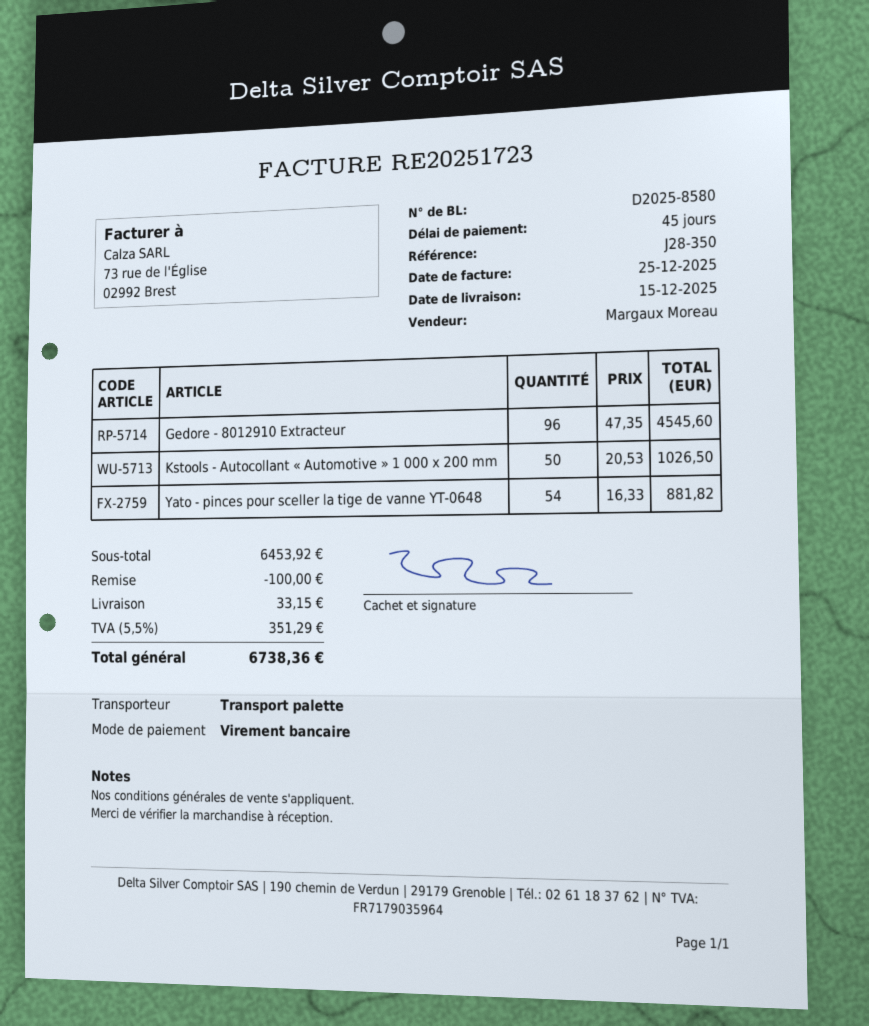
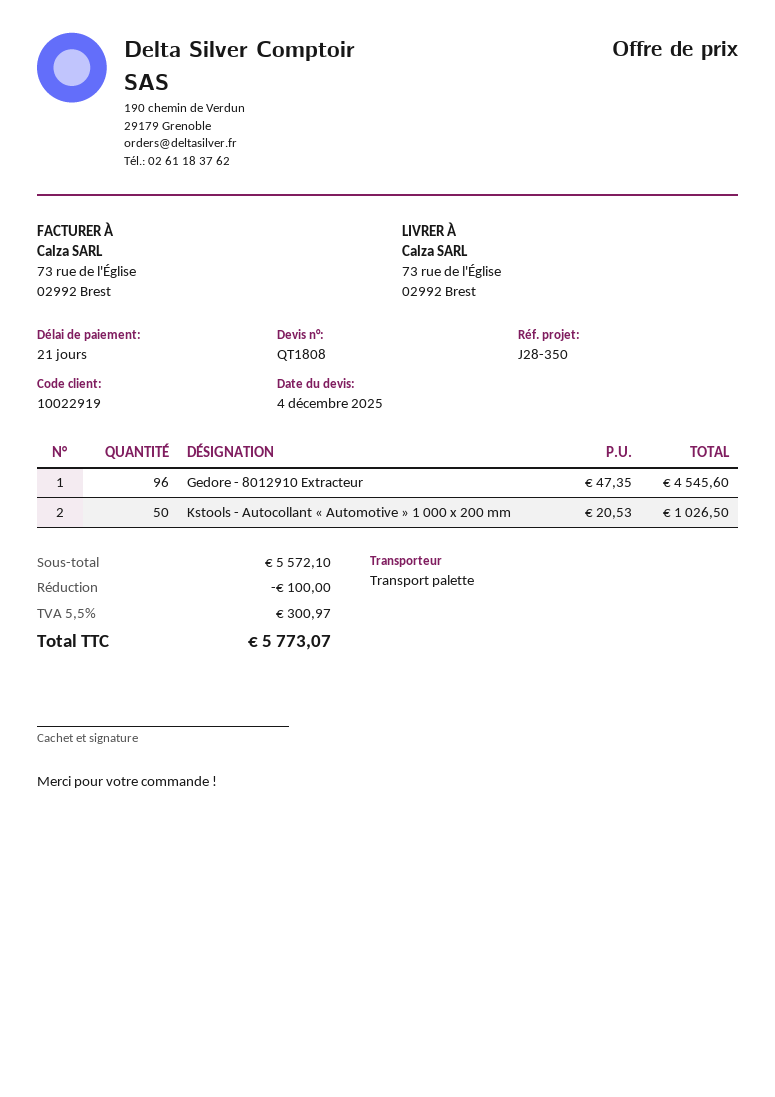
payment terms: 45 days -> 21 days
Yato - pinces pour sceller la tige de vanne YT-0648: 54 x 16.33 = 881.82 -> none
subtotal: 6453.92 -> 5572.10
shipping: 33.15 -> none
tax: 5.5% = 351.29 -> 5.5% = 300.97
total: 6738.36 -> 5773.07

